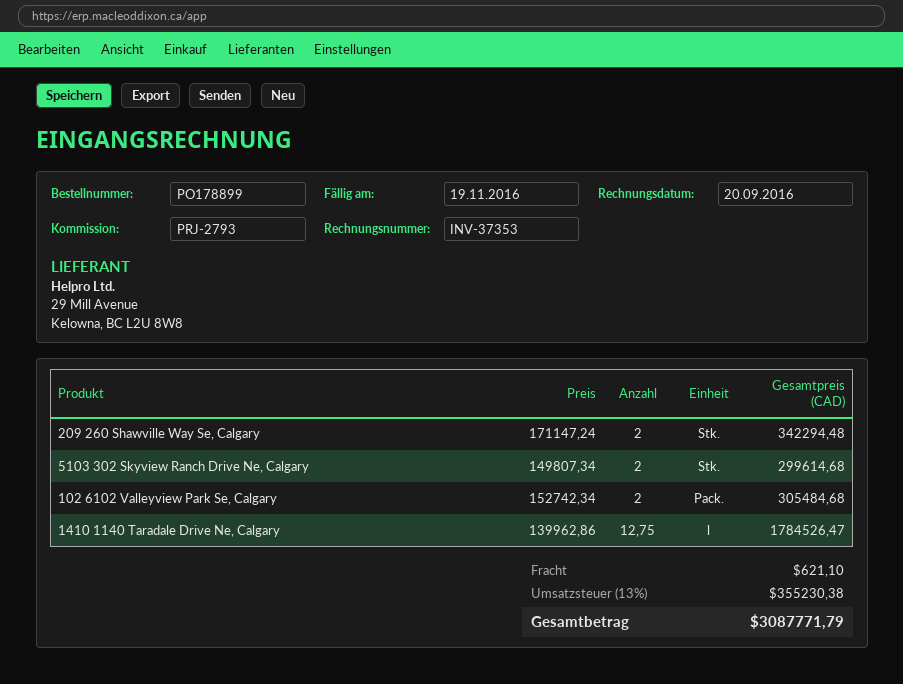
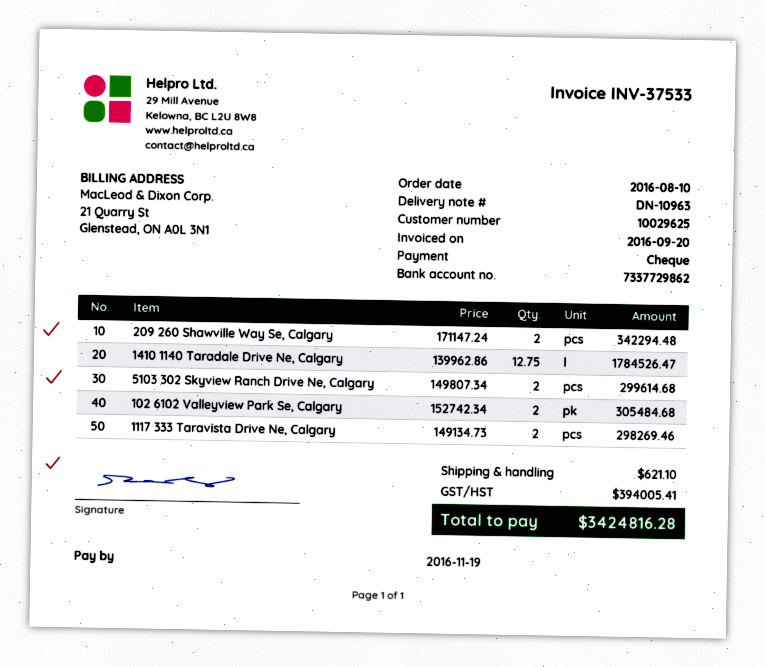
invoice number: INV-37353 -> INV-37533
1117 333 Taravista Drive Ne, Calgary: none -> 2 x 149134.73 = 298269.46
tax: 355230.38 -> 394005.41
total: 3087771.79 -> 3424816.28

